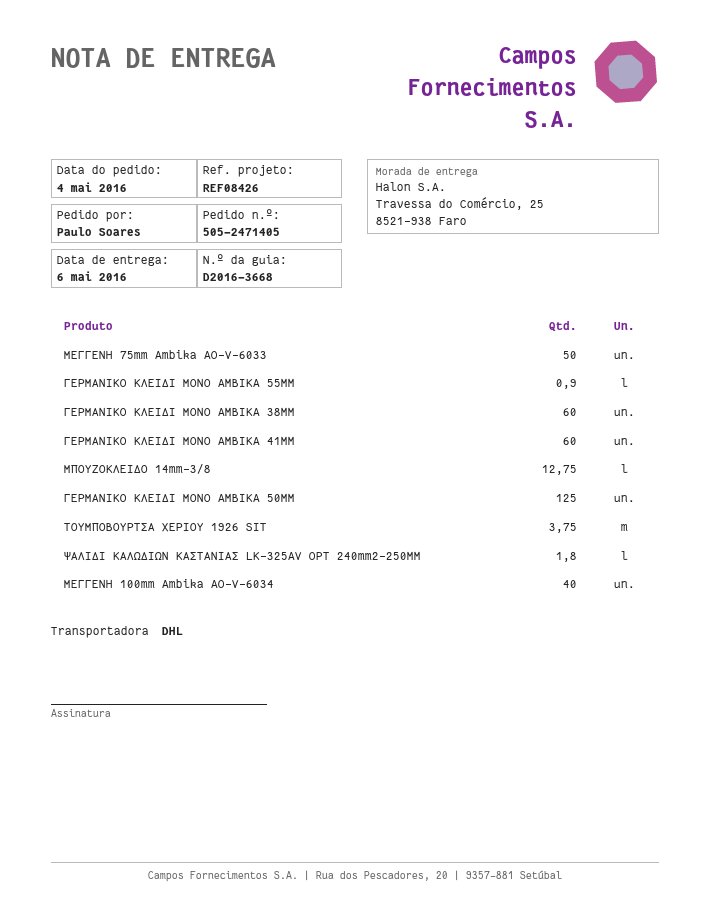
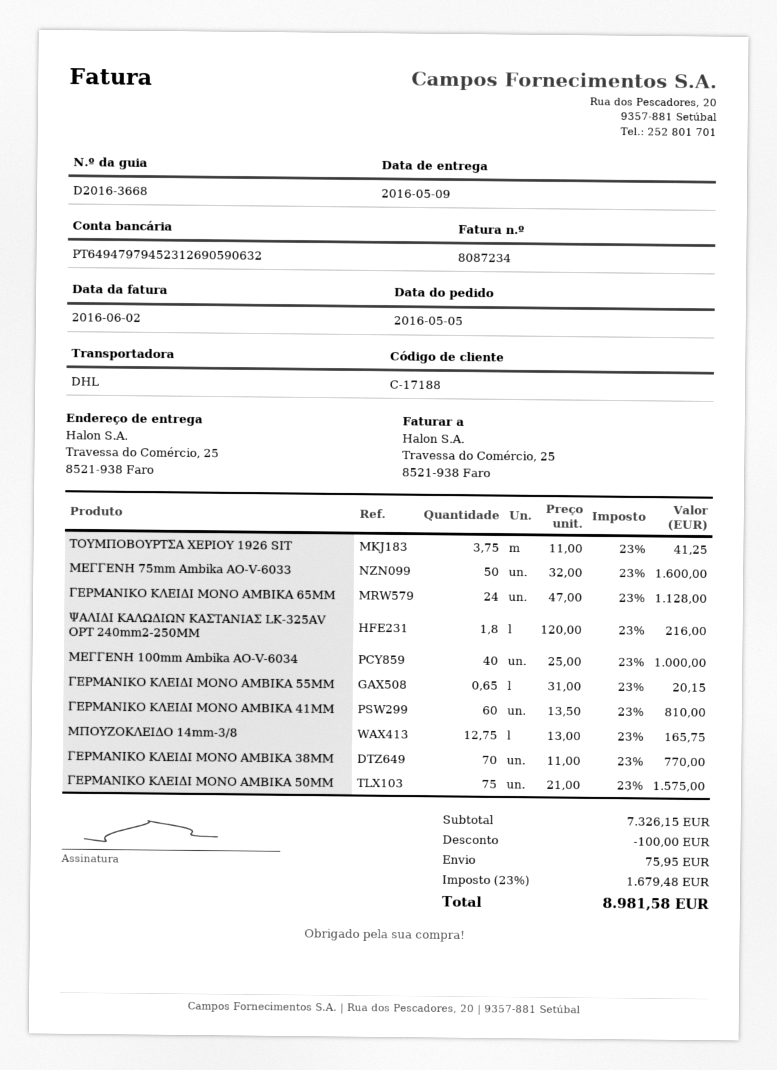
order date: 2016-05-04 -> 2016-05-05
delivery date: 2016-05-06 -> 2016-05-09
ΓΕΡΜΑΝΙΚO ΚΛΕΙΔΙ ΜΟΝΟ AMBIKA 55MM: 0.9 -> 0.65
ΓΕΡΜΑΝΙΚO ΚΛΕΙΔΙ ΜΟΝΟ AMBIKA 38MM: 60 -> 70
ΓΕΡΜΑΝΙΚO ΚΛΕΙΔΙ ΜΟΝΟ AMBIKA 50MM: 125 -> 75
ΓΕΡΜΑΝΙΚO ΚΛΕΙΔΙ ΜΟΝΟ AMBIKA 65MΜ: none -> 24

